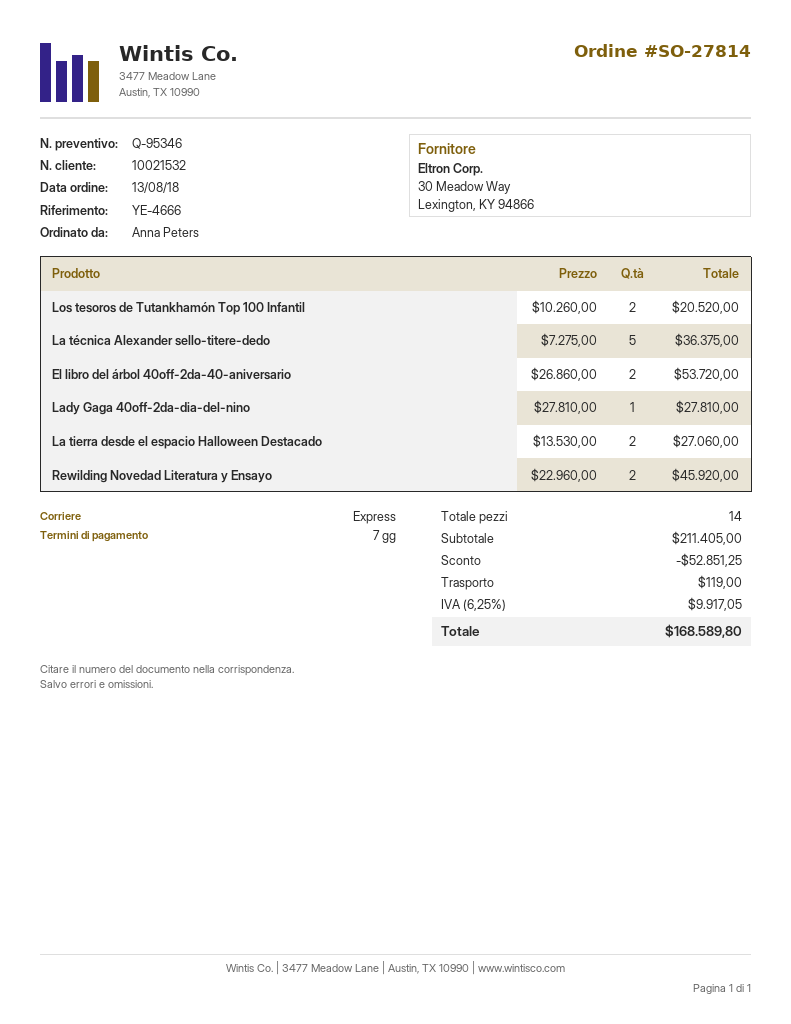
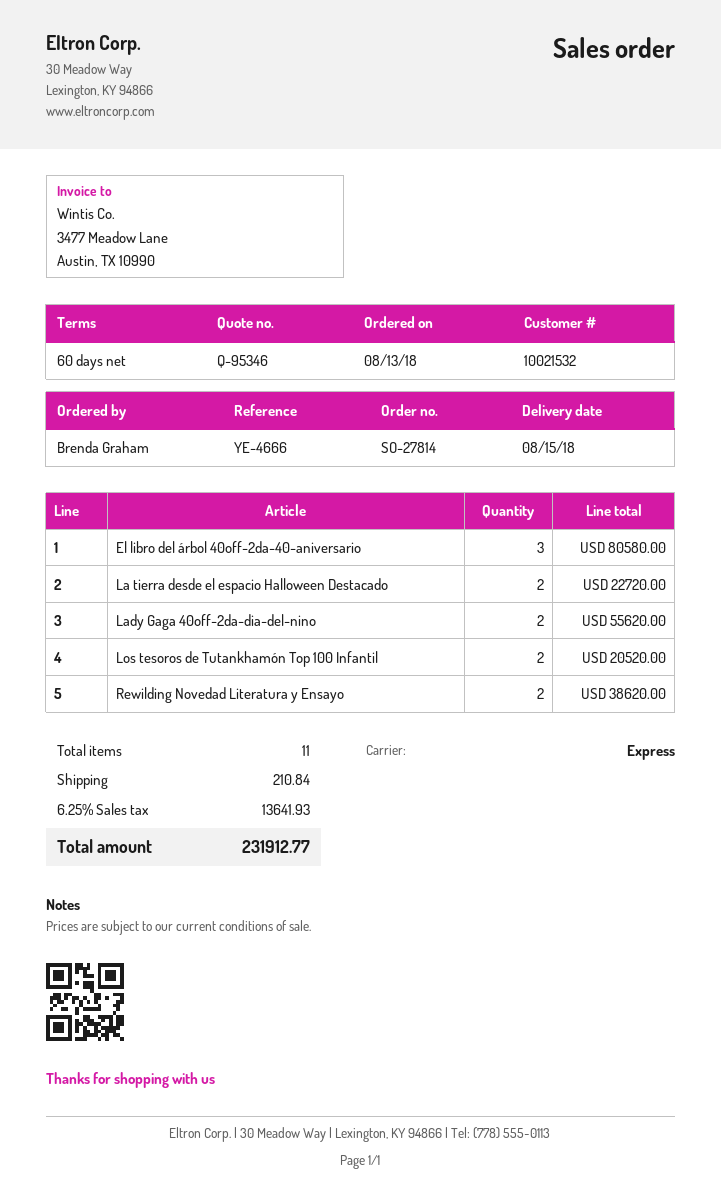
payment terms: 7 days -> 60 days
ordered by: Anna Peters -> Brenda Graham
La técnica Alexander sello-titere-dedo: 5 for 36375.00 -> none
El libro del árbol 40off-2da-40-aniversario: 2 for 53720.00 -> 3 for 80580.00
Lady Gaga 40off-2da-dia-del-nino: 1 for 27810.00 -> 2 for 55620.00
La tierra desde el espacio Halloween Destacado: 2 for 27060.00 -> 2 for 22720.00
Rewilding Novedad Literatura y Ensayo: 2 for 45920.00 -> 2 for 38620.00
total quantity: 14 -> 11
discount: 52851.25 -> none
shipping: 119.00 -> 210.84
tax: 6.25% = 9917.05 -> 6.25% = 13641.93
total: 168589.80 -> 231912.77

